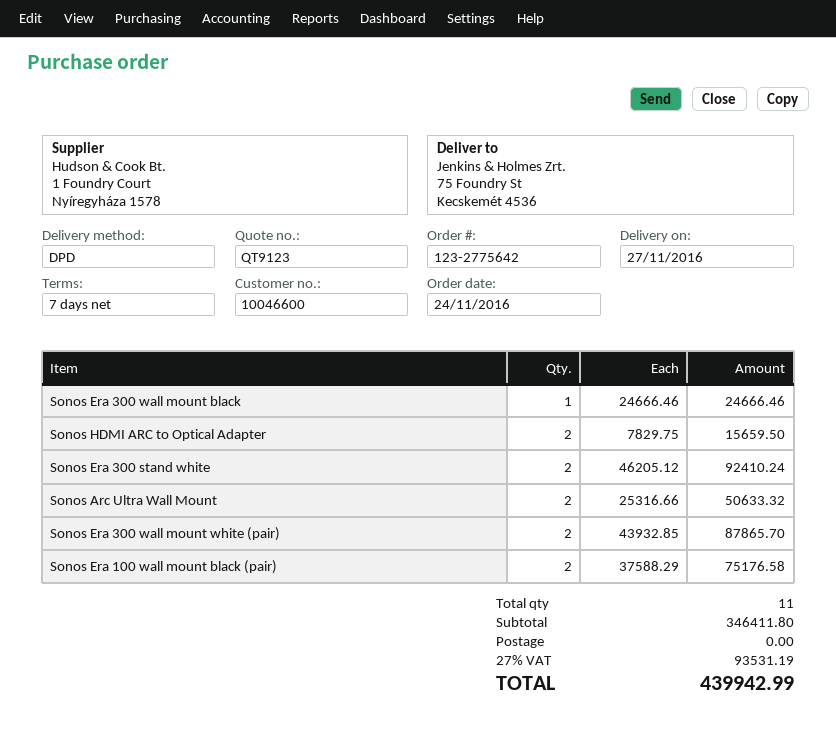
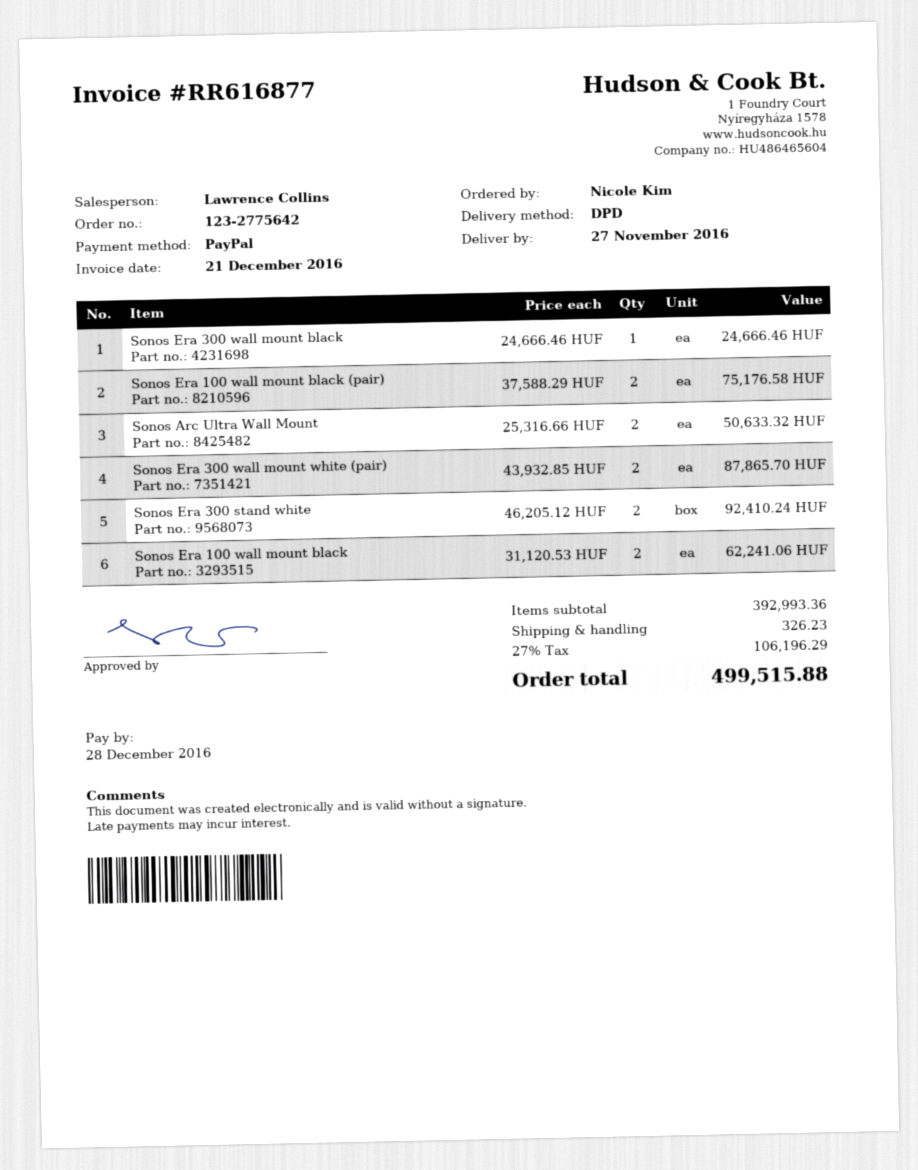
Sonos HDMI ARC to Optical Adapter: 2 x 7829.75 = 15659.50 -> none
Sonos Era 100 wall mount black: none -> 2 x 31120.53 = 62241.06
subtotal: 346411.80 -> 392993.36
shipping: 0.00 -> 326.23
tax: 27% = 93531.19 -> 27% = 106196.29
total: 439942.99 -> 499515.88

